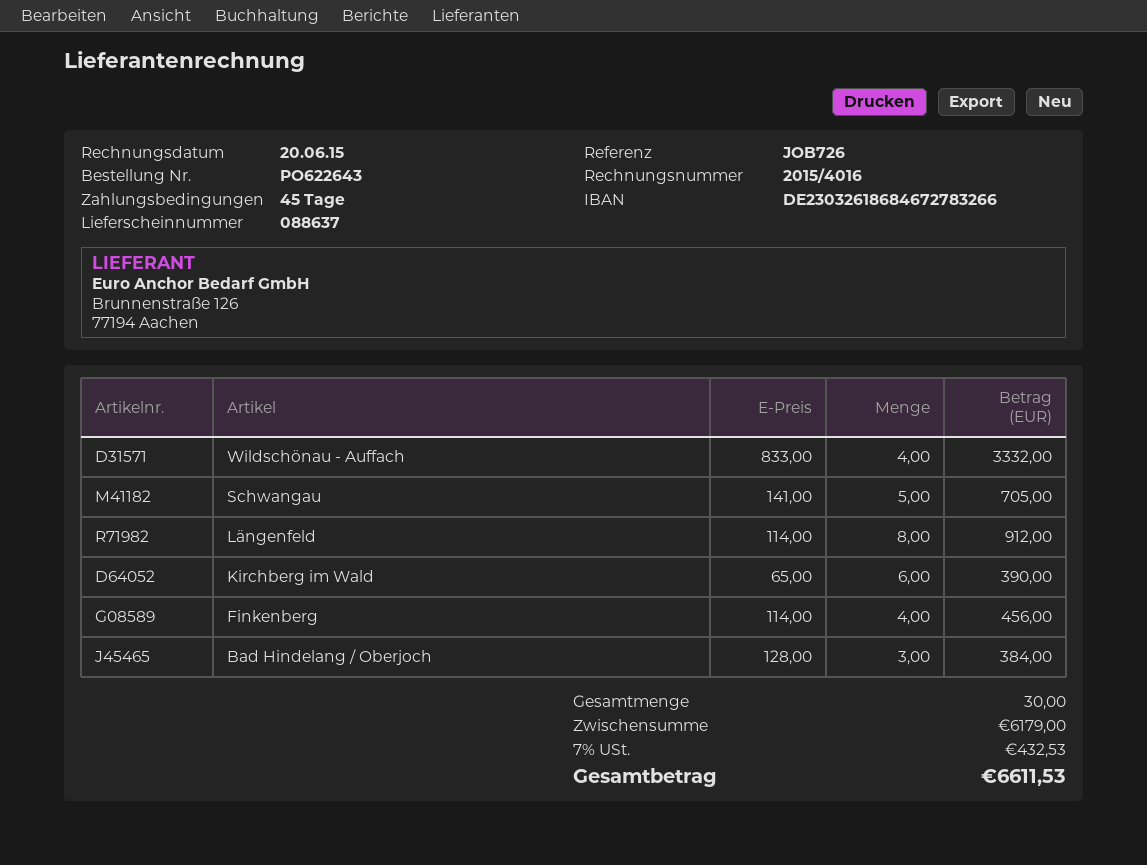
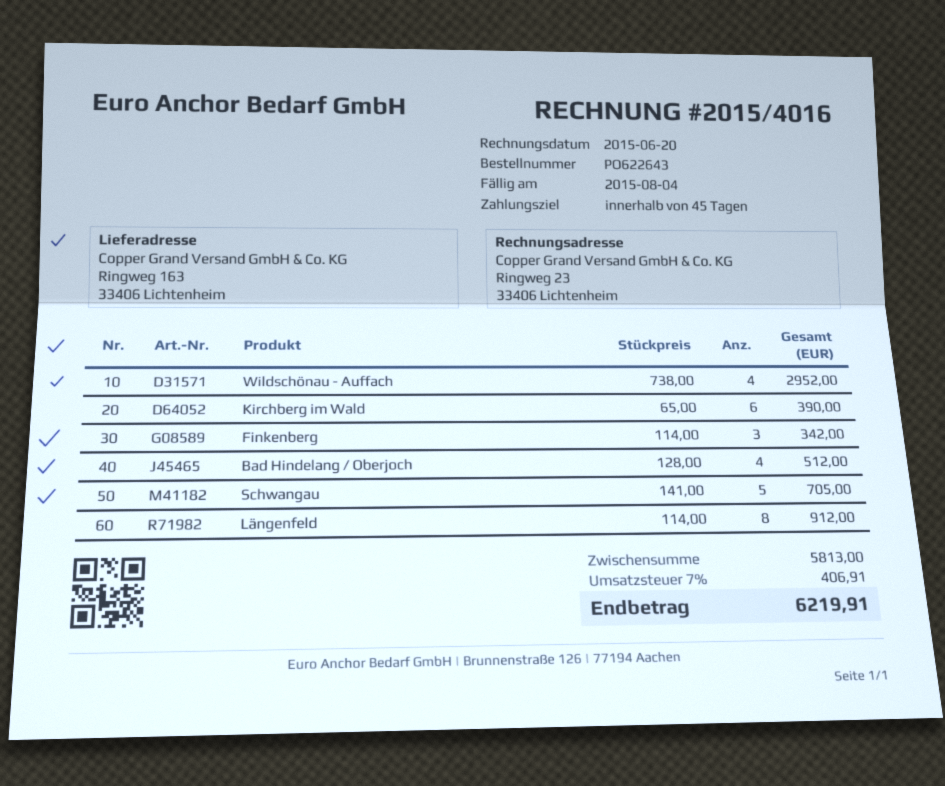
Wildschönau - Auffach: 4 x 833.00 = 3332.00 -> 4 x 738.00 = 2952.00
Finkenberg: 4 x 114.00 = 456.00 -> 3 x 114.00 = 342.00
Bad Hindelang / Oberjoch: 3 x 128.00 = 384.00 -> 4 x 128.00 = 512.00
subtotal: 6179.00 -> 5813.00
tax: 7% = 432.53 -> 7% = 406.91
total: 6611.53 -> 6219.91

